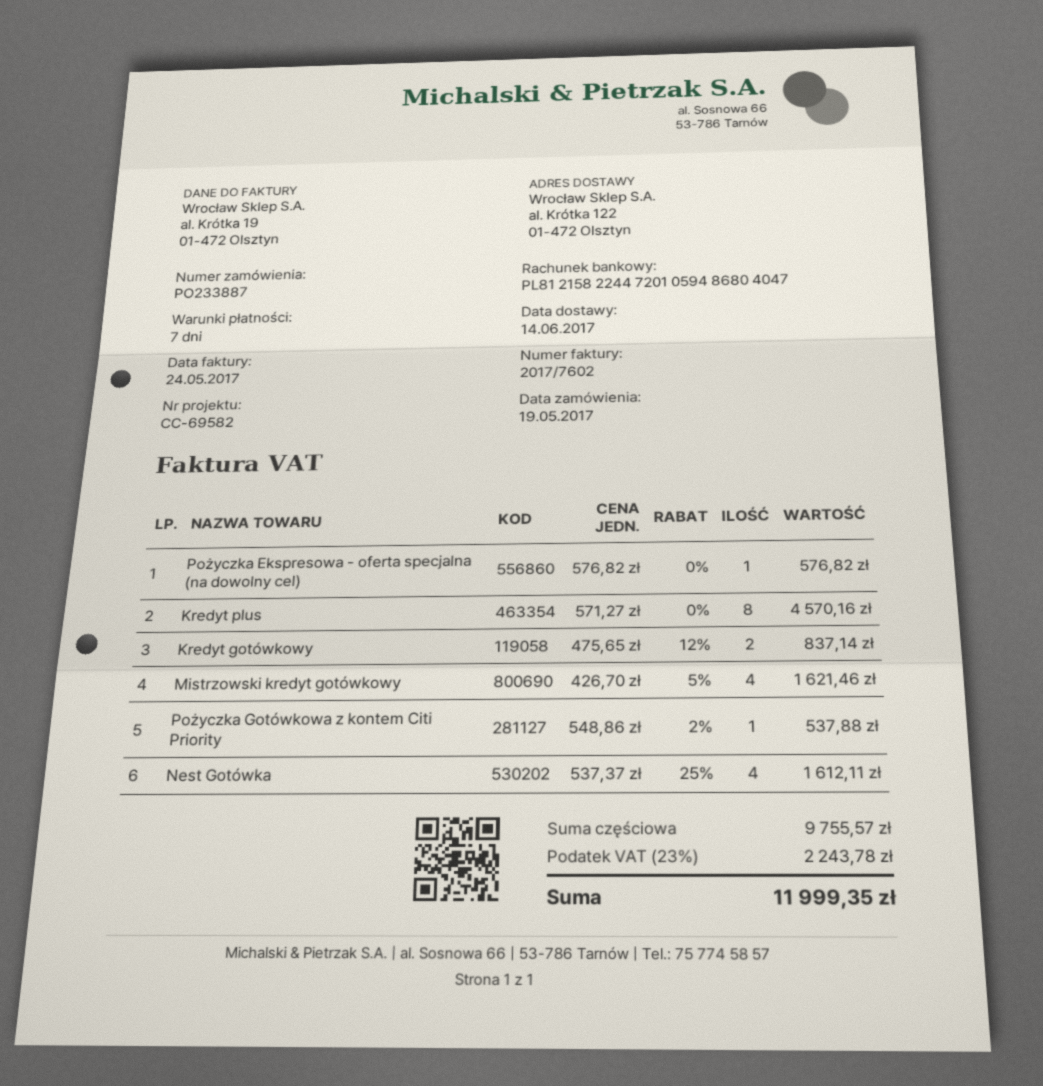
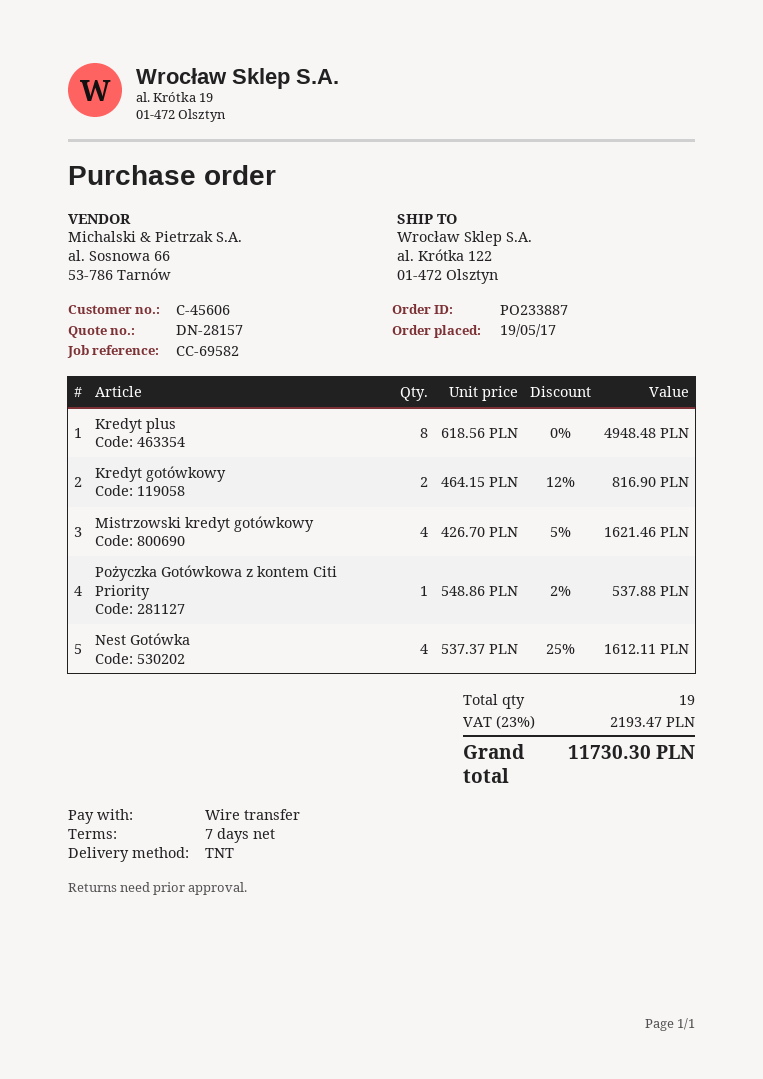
Pożyczka Ekspresowa - oferta specjalna (na dowolny cel): 1 x 576.82 = 576.82 -> none
Kredyt plus: 8 x 571.27 = 4570.16 -> 8 x 618.56 = 4948.48
Kredyt gotówkowy: 2 x 475.65 - 12% = 837.14 -> 2 x 464.15 - 12% = 816.90
tax: 23% = 2243.78 -> 23% = 2193.47
total: 11999.35 -> 11730.30

